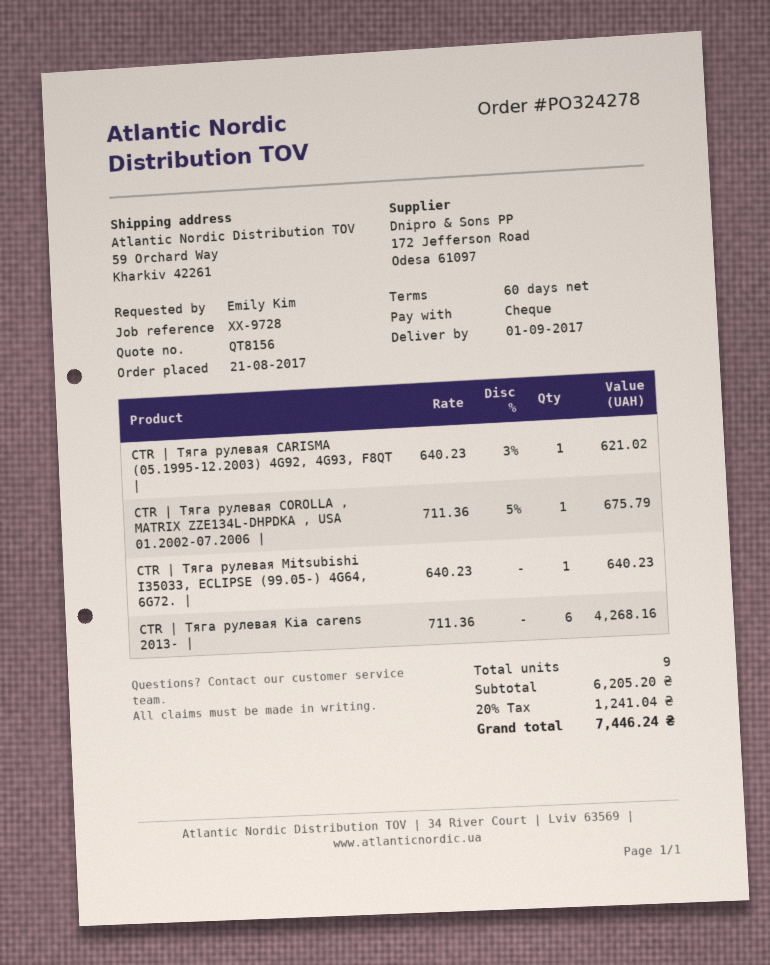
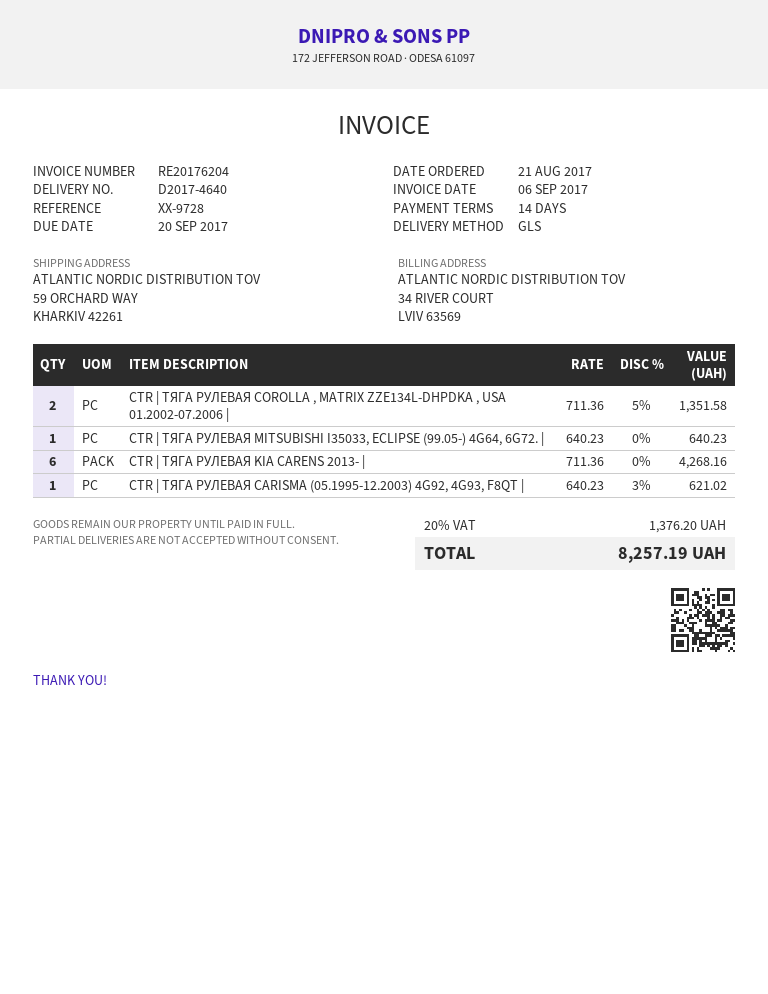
payment terms: 60 days -> 14 days
CTR | Тяга рулевая COROLLA , MATRIX ZZE134L-DHPDKA , USA 01.2002-07.2006 |: 1 x 711.36 - 5% = 675.79 -> 2 x 711.36 - 5% = 1351.58
tax: 20% = 1241.04 -> 20% = 1376.20
total: 7446.24 -> 8257.19

